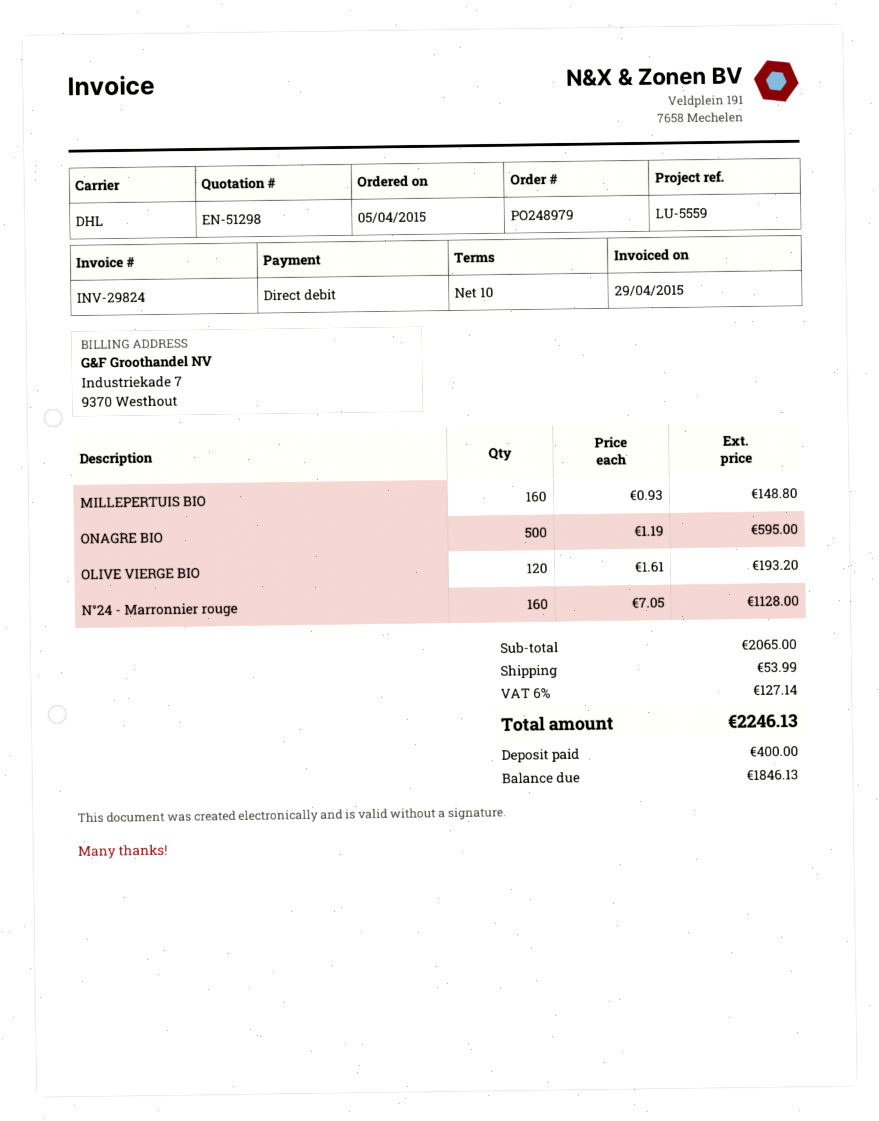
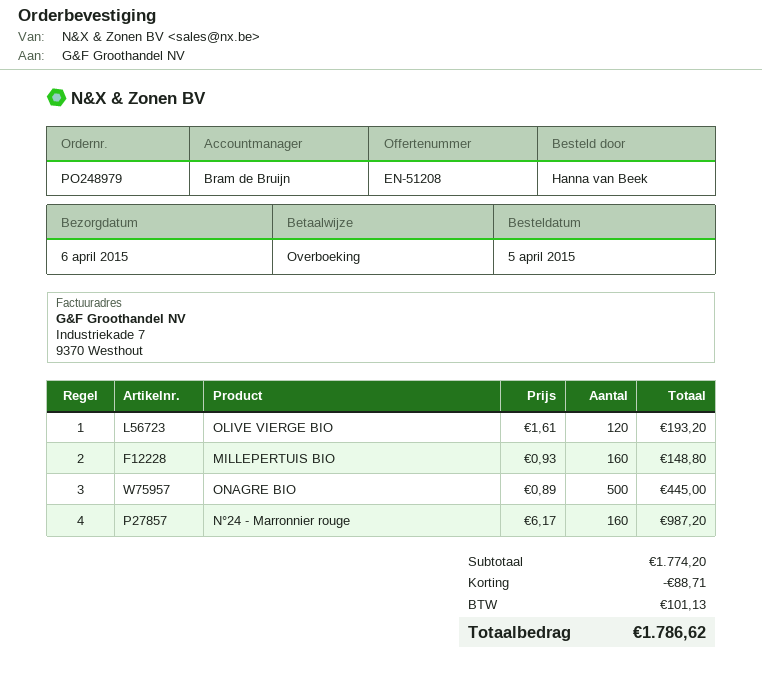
quote number: EN-51298 -> EN-51208
payment method: direct debit -> bank transfer
ONAGRE BIO: 500 x 1.19 = 595.00 -> 500 x 0.89 = 445.00
N°24 - Marronnier rouge: 160 x 7.05 = 1128.00 -> 160 x 6.17 = 987.20
subtotal: 2065.00 -> 1774.20
discount: none -> 88.71
shipping: 53.99 -> none
tax: 127.14 -> 101.13
total: 2246.13 -> 1786.62

